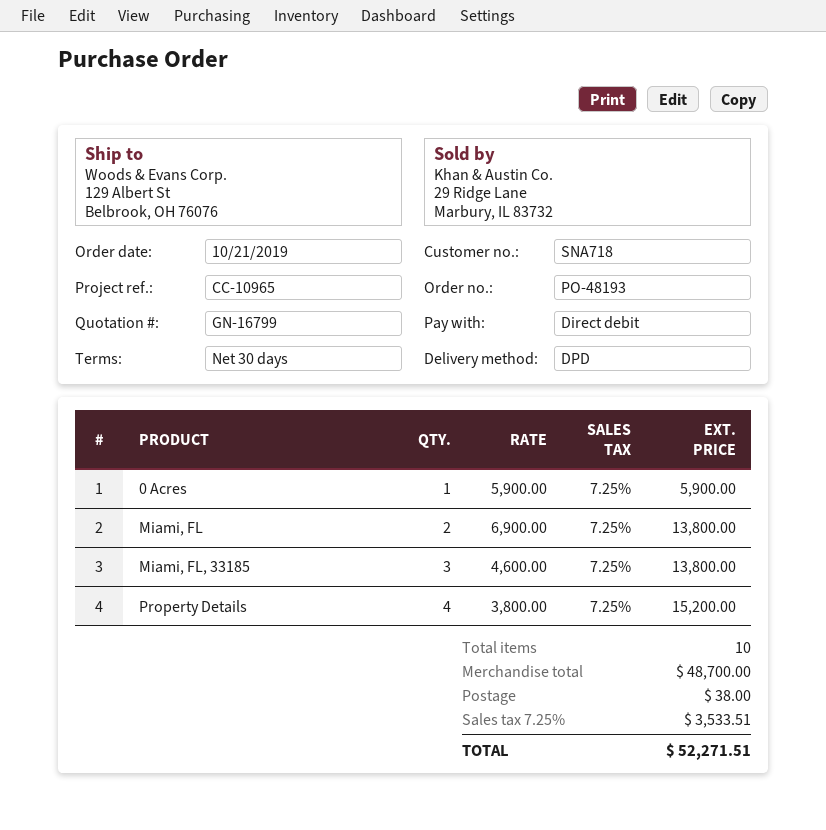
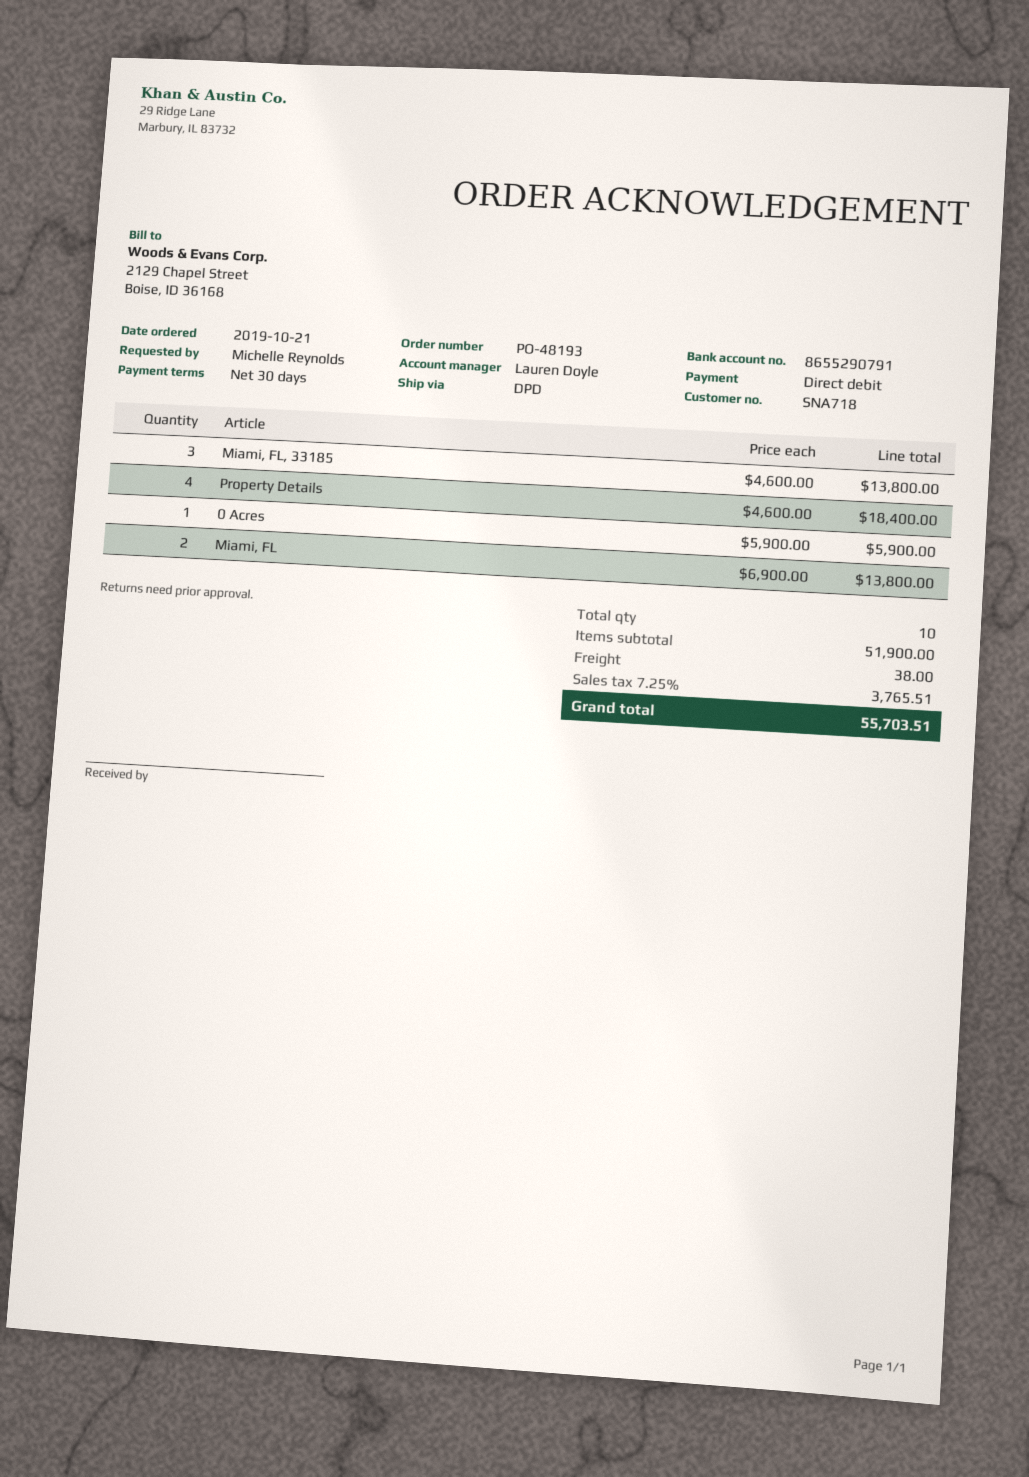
Property Details: 4 x 3800.00 = 15200.00 -> 4 x 4600.00 = 18400.00
subtotal: 48700.00 -> 51900.00
tax: 7.25% = 3533.51 -> 7.25% = 3765.51
total: 52271.51 -> 55703.51

